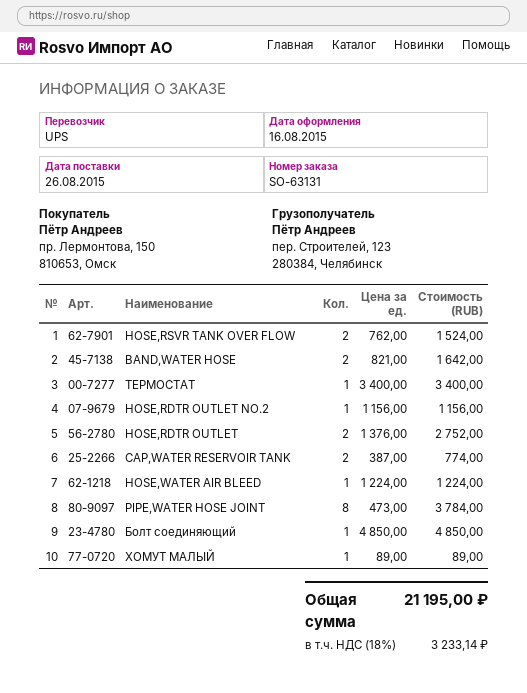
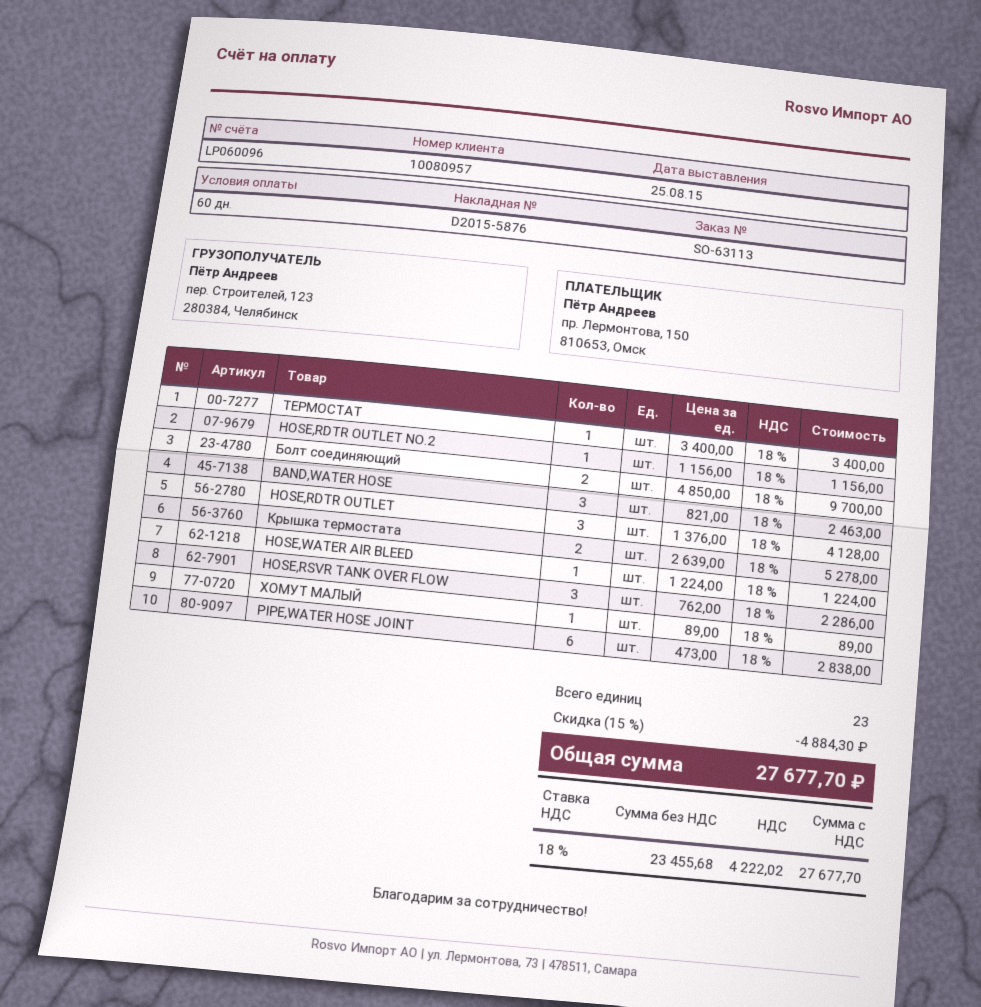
order number: SO-63131 -> SO-63113
HOSE,RSVR TANK OVER FLOW: 2 x 762.00 = 1524.00 -> 3 x 762.00 = 2286.00
BAND,WATER HOSE: 2 x 821.00 = 1642.00 -> 3 x 821.00 = 2463.00
HOSE,RDTR OUTLET: 2 x 1376.00 = 2752.00 -> 3 x 1376.00 = 4128.00
CAP,WATER RESERVOIR TANK: 2 x 387.00 = 774.00 -> none
PIPE,WATER HOSE JOINT: 8 x 473.00 = 3784.00 -> 6 x 473.00 = 2838.00
Болт соединяющий: 1 x 4850.00 = 4850.00 -> 2 x 4850.00 = 9700.00
Крышка термостата: none -> 2 x 2639.00 = 5278.00
discount: none -> 15% = 4884.30
tax: 18% = 3233.14 -> 18% = 4222.02
total: 21195.00 -> 27677.70

